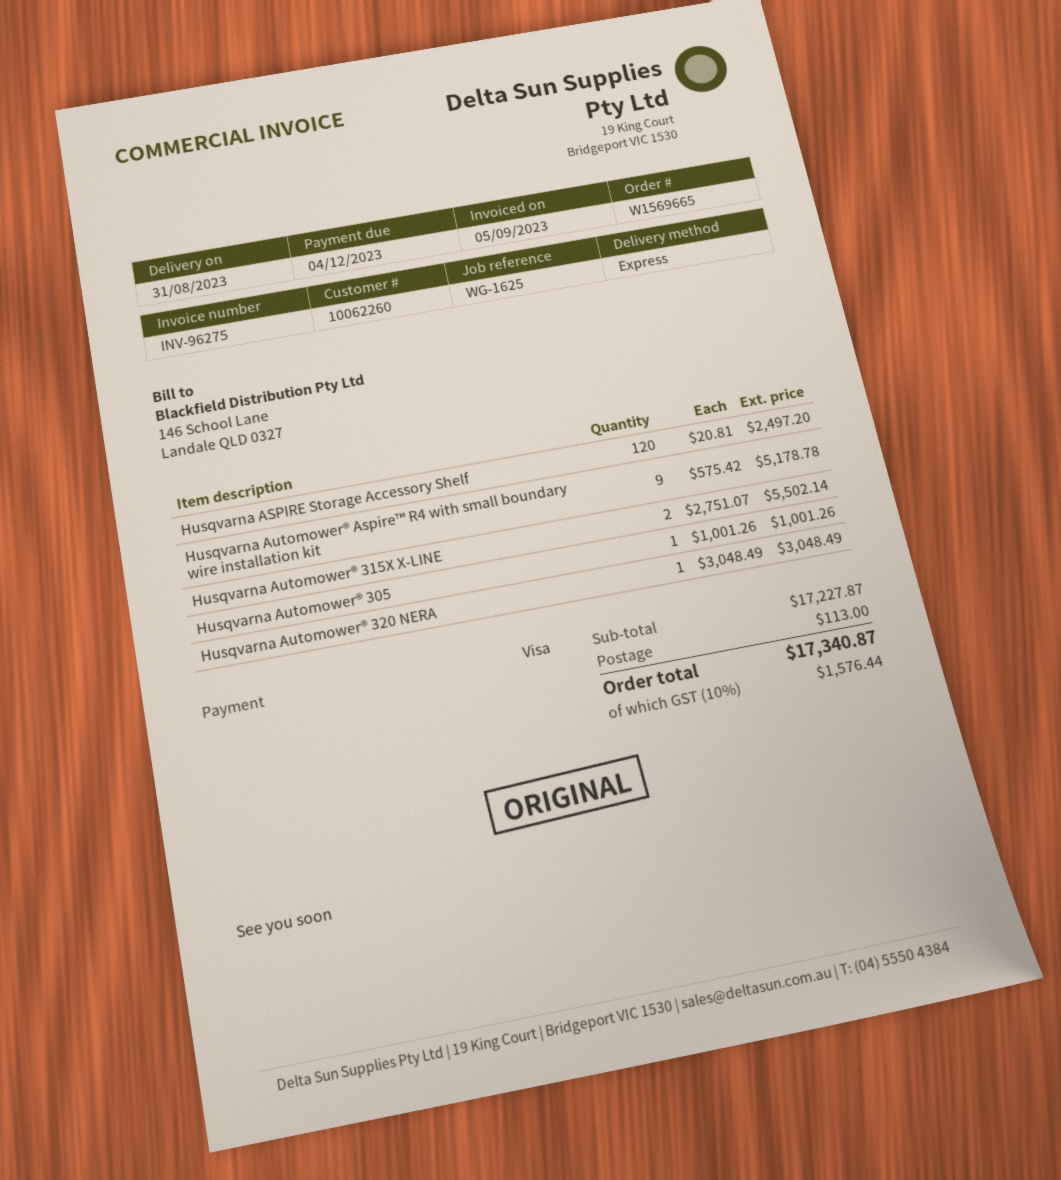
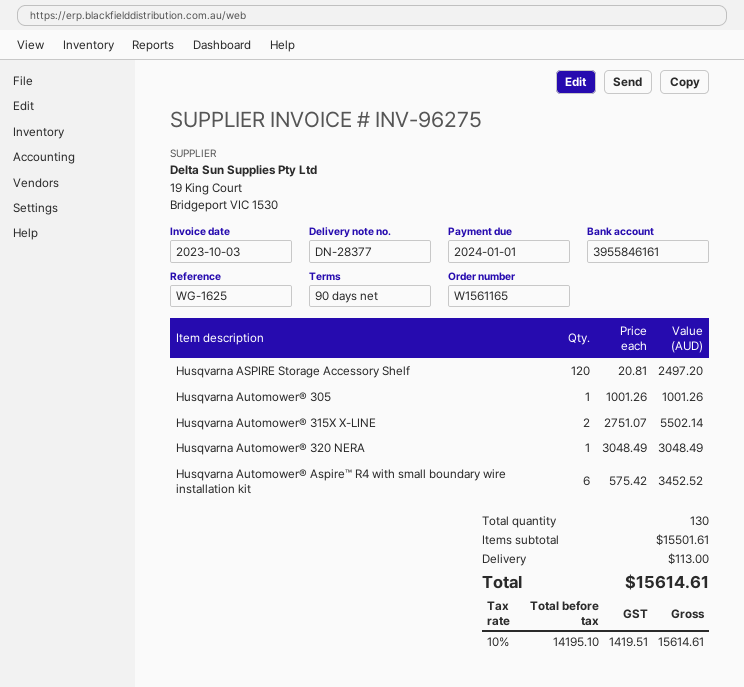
order number: W1569665 -> W1561165
invoice date: 2023-09-05 -> 2023-10-03
due date: 2023-12-04 -> 2024-01-01
Husqvarna Automower® Aspire™ R4 with small boundary wire installation kit: 9 x 575.42 = 5178.78 -> 6 x 575.42 = 3452.52
subtotal: 17227.87 -> 15501.61
tax: 10% = 1576.44 -> 10% = 1419.51
total: 17340.87 -> 15614.61

